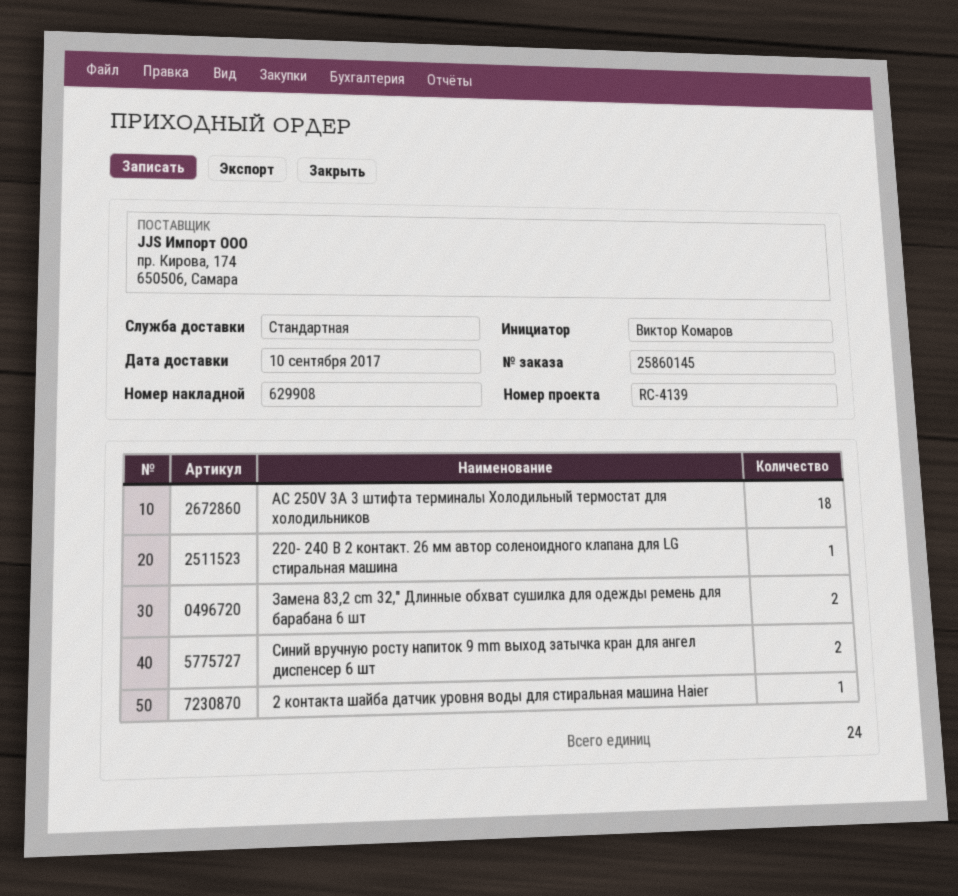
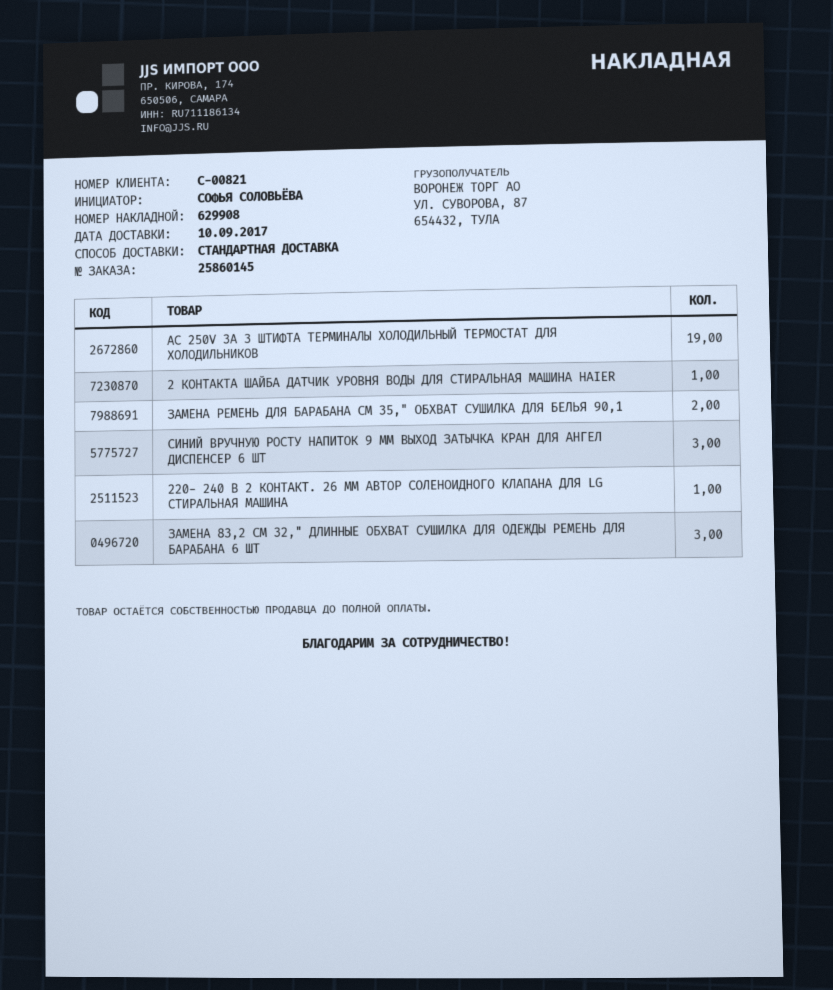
ordered by: Виктор Комаров -> СОФЬЯ СОЛОВЬЁВА
AC 250V 3A 3 штифта терминалы Холодильный термостат для холодильников: 18 -> 19
Замена 83,2 cm 32," Длинные обхват сушилка для одежды ремень для барабана 6 шт: 2 -> 3
Синий вручную росту напиток 9 mm выход затычка кран для ангел диспенсер 6 шт: 2 -> 3
ЗАМЕНА РЕМЕНЬ ДЛЯ БАРАБАНА СМ 35," ОБХВАТ СУШИЛКА ДЛЯ БЕЛЬЯ 90,1: none -> 2

